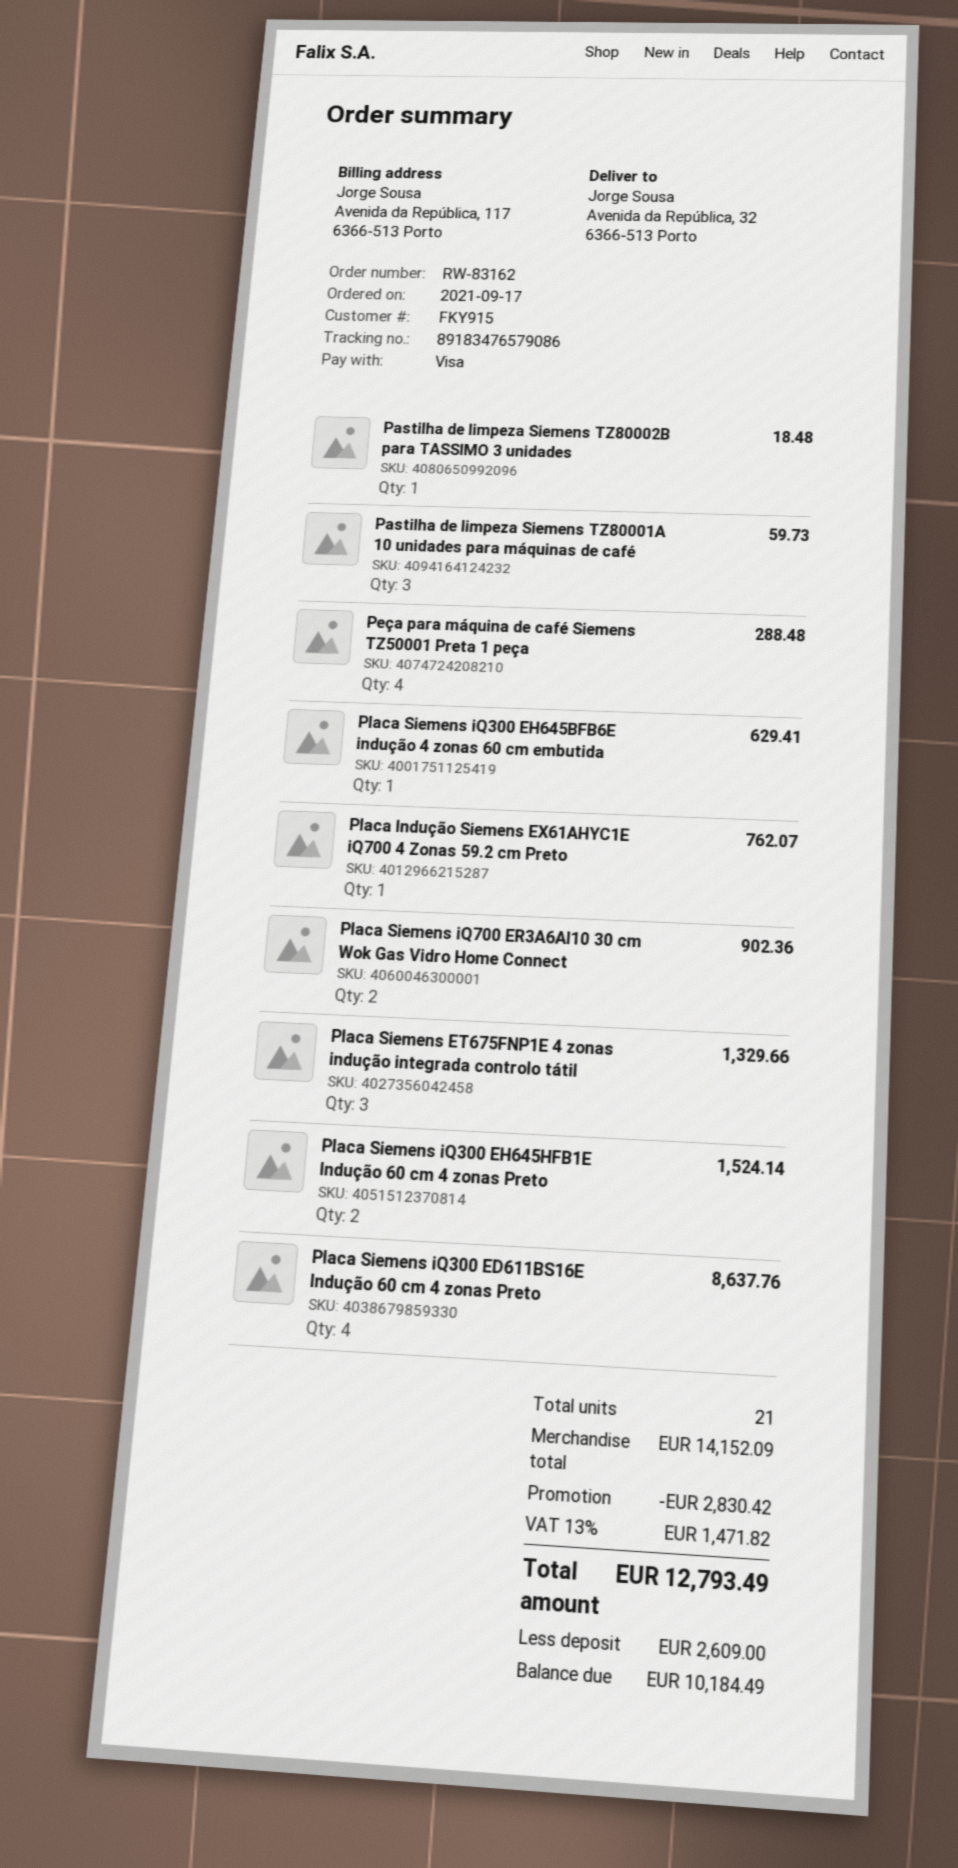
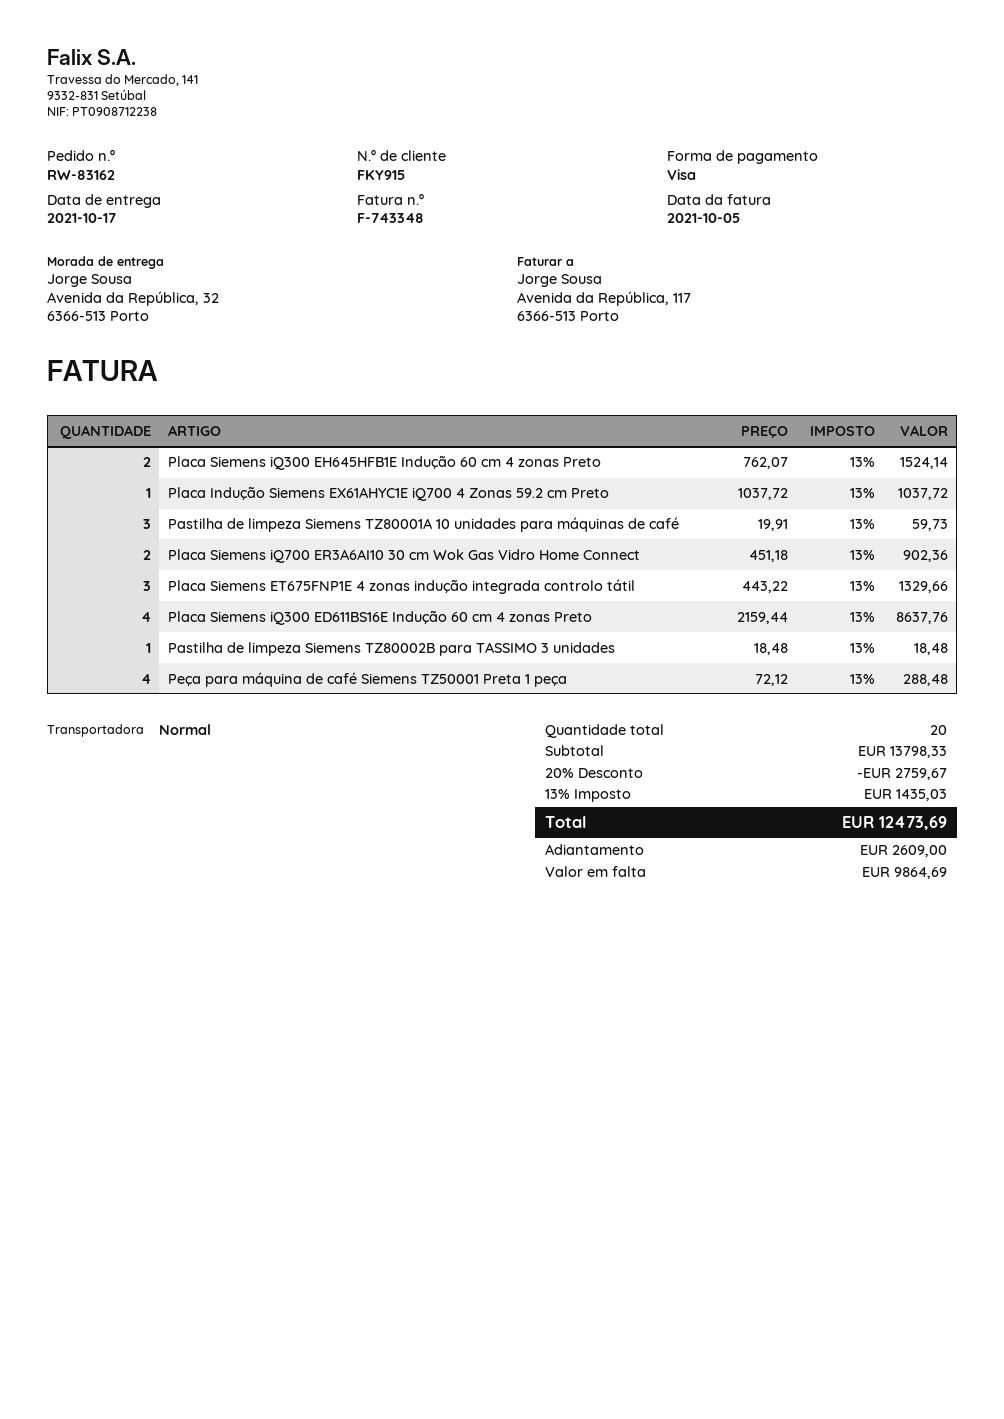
Placa Siemens iQ300 EH645BFB6E indução 4 zonas 60 cm embutida: 1 for 629.41 -> none
Placa Indução Siemens EX61AHYC1E iQ700 4 Zonas 59.2 cm Preto: 1 for 762.07 -> 1 for 1037.72
total quantity: 21 -> 20
subtotal: 14152.09 -> 13798.33
discount: 2830.42 -> 2759.67
tax: 13% = 1471.82 -> 13% = 1435.03
total: 12793.49 -> 12473.69
balance: 10184.49 -> 9864.69

